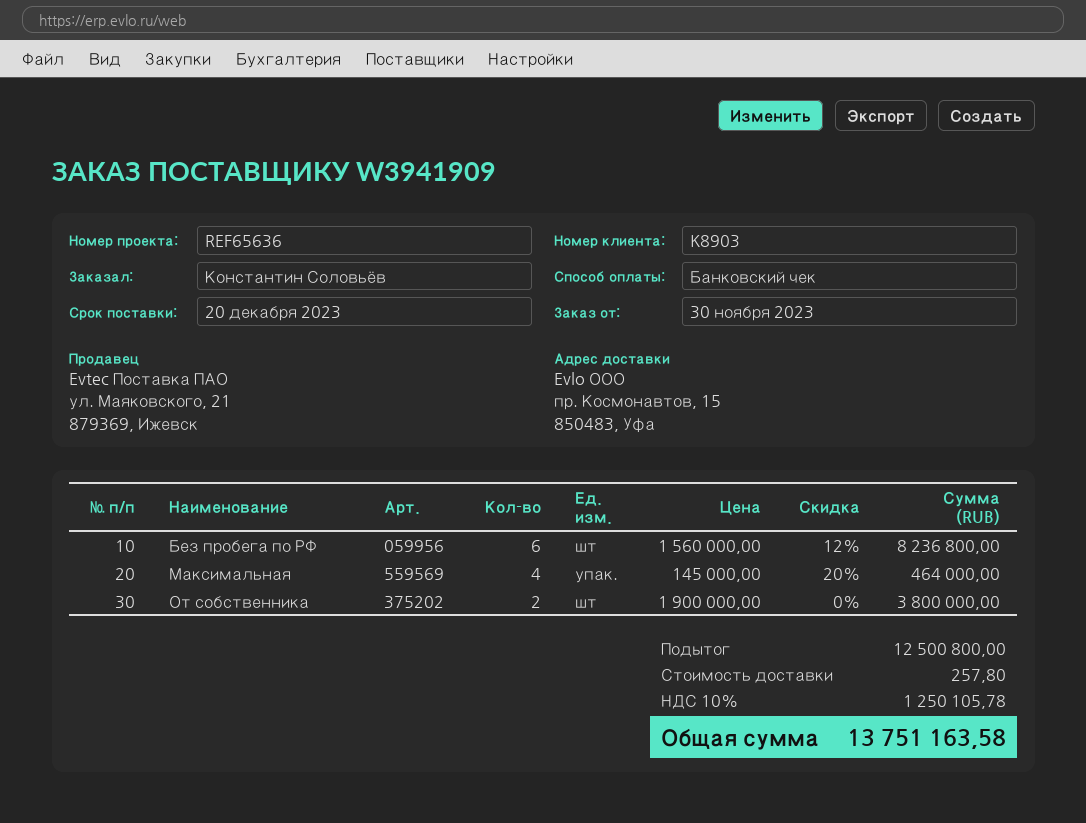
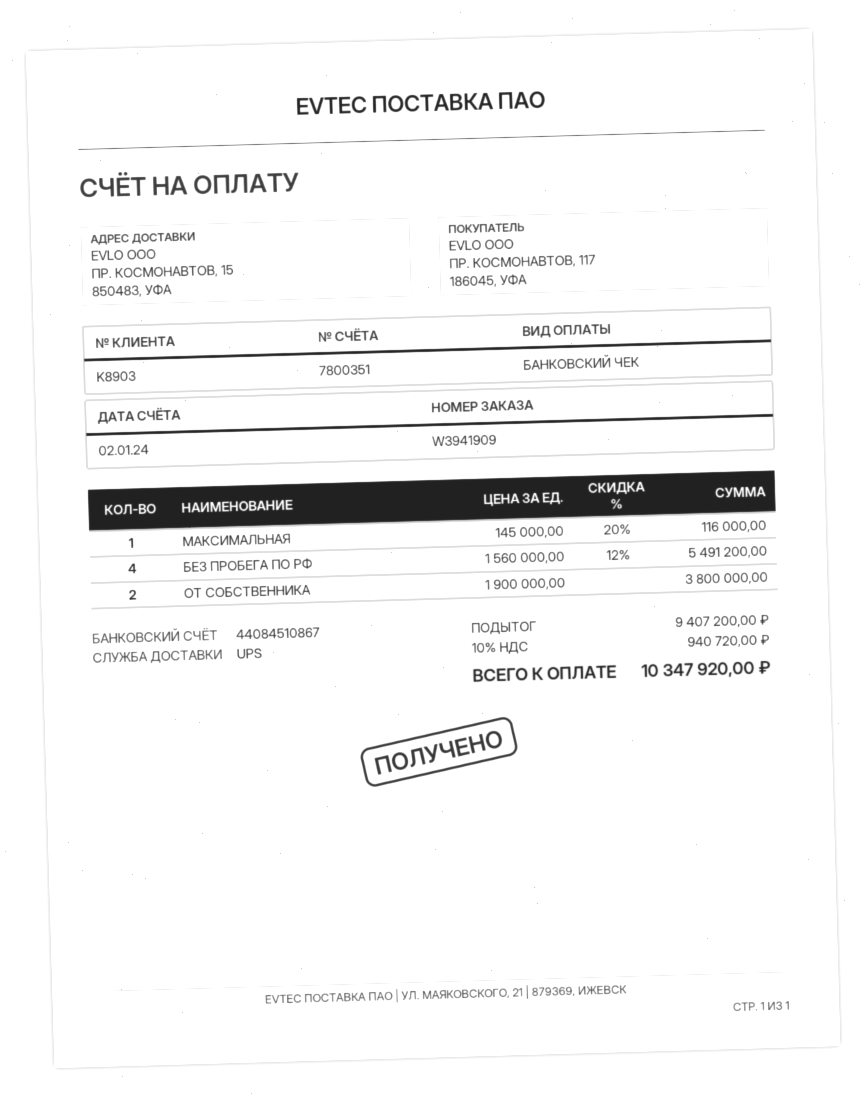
Без пробега по РФ: 6 x 1560000.00 - 12% = 8236800.00 -> 4 x 1560000.00 - 12% = 5491200.00
Максимальная: 4 x 145000.00 - 20% = 464000.00 -> 1 x 145000.00 - 20% = 116000.00
subtotal: 12500800.00 -> 9407200.00
shipping: 257.80 -> none
tax: 10% = 1250105.78 -> 10% = 940720.00
total: 13751163.58 -> 10347920.00

